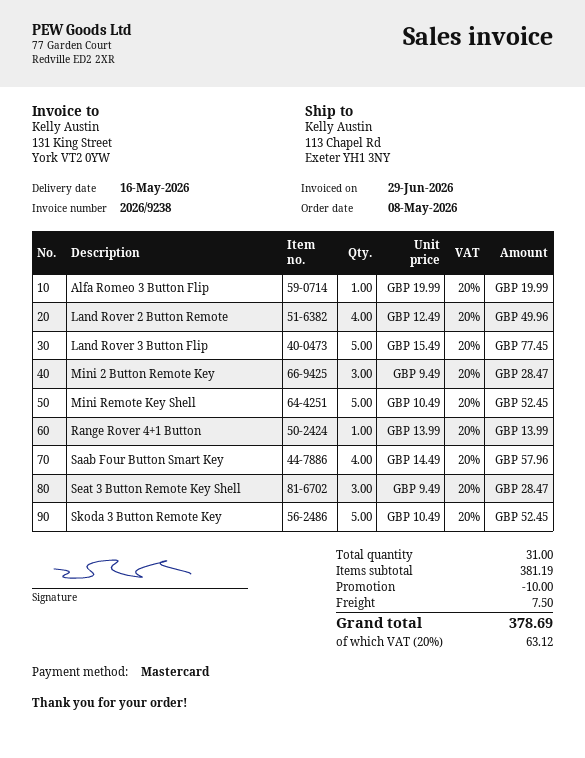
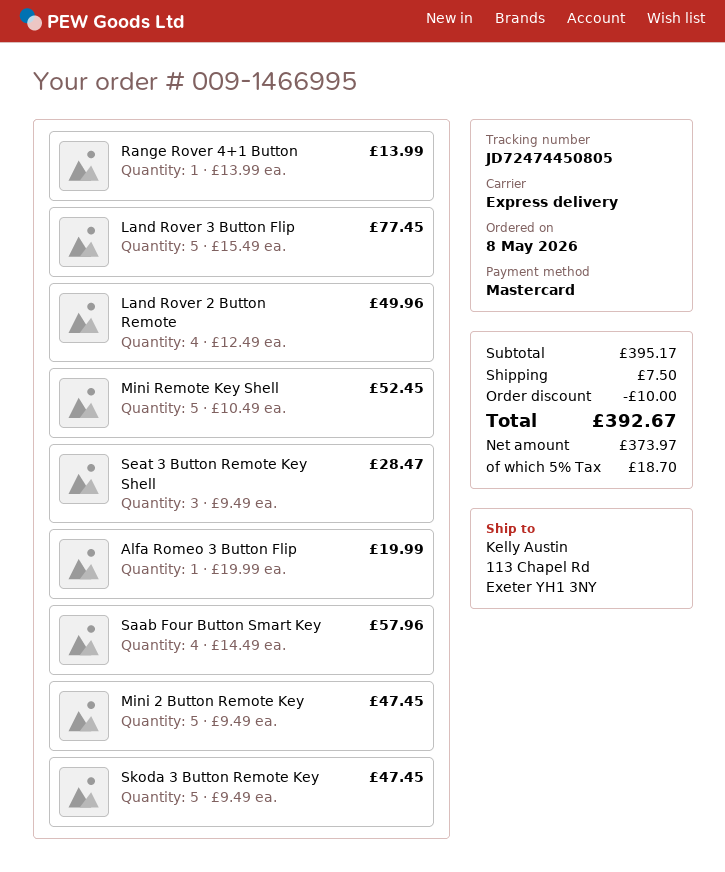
Mini 2 Button Remote Key: 3 x 9.49 = 28.47 -> 5 x 9.49 = 47.45
Skoda 3 Button Remote Key: 5 x 10.49 = 52.45 -> 5 x 9.49 = 47.45
subtotal: 381.19 -> 395.17
tax: 20% = 63.12 -> 5% = 18.70
total: 378.69 -> 392.67

